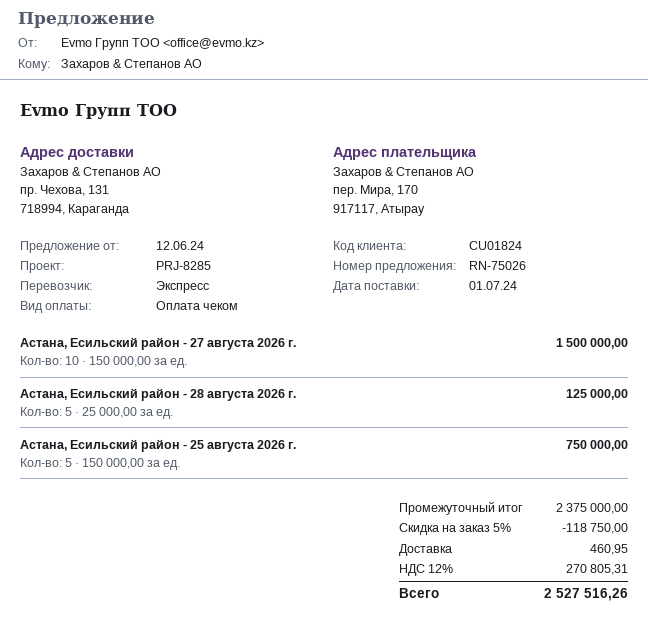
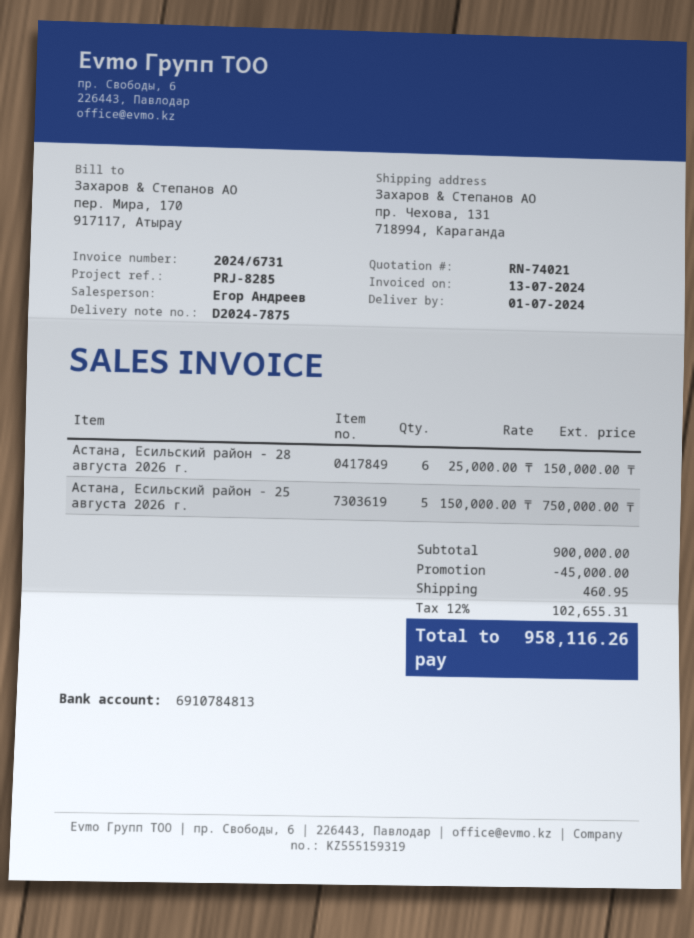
quote number: RN-75026 -> RN-74021
Астана, Есильский район - 27 августа 2026 г.: 10 x 150000.00 = 1500000.00 -> none
Астана, Есильский район - 28 августа 2026 г.: 5 x 25000.00 = 125000.00 -> 6 x 25000.00 = 150000.00
subtotal: 2375000.00 -> 900000.00
discount: 118750.00 -> 45000.00
tax: 12% = 270805.31 -> 12% = 102655.31
total: 2527516.26 -> 958116.26

